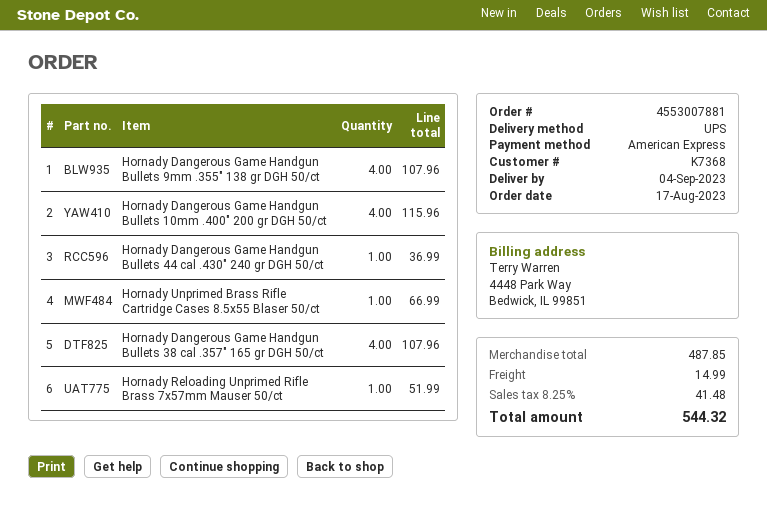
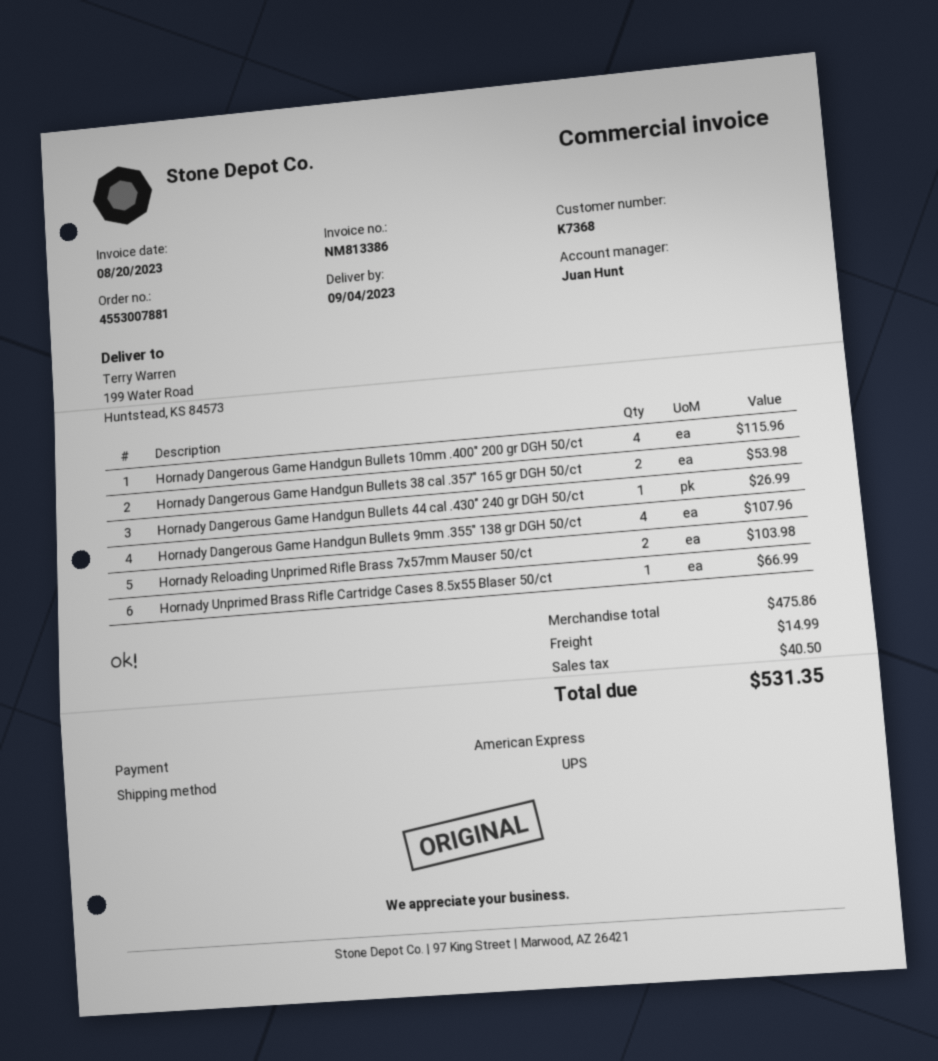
Hornady Dangerous Game Handgun Bullets 44 cal .430" 240 gr DGH 50/ct: 1 for 36.99 -> 1 for 26.99
Hornady Dangerous Game Handgun Bullets 38 cal .357" 165 gr DGH 50/ct: 4 for 107.96 -> 2 for 53.98
Hornady Reloading Unprimed Rifle Brass 7x57mm Mauser 50/ct: 1 for 51.99 -> 2 for 103.98
subtotal: 487.85 -> 475.86
tax: 41.48 -> 40.50
total: 544.32 -> 531.35

